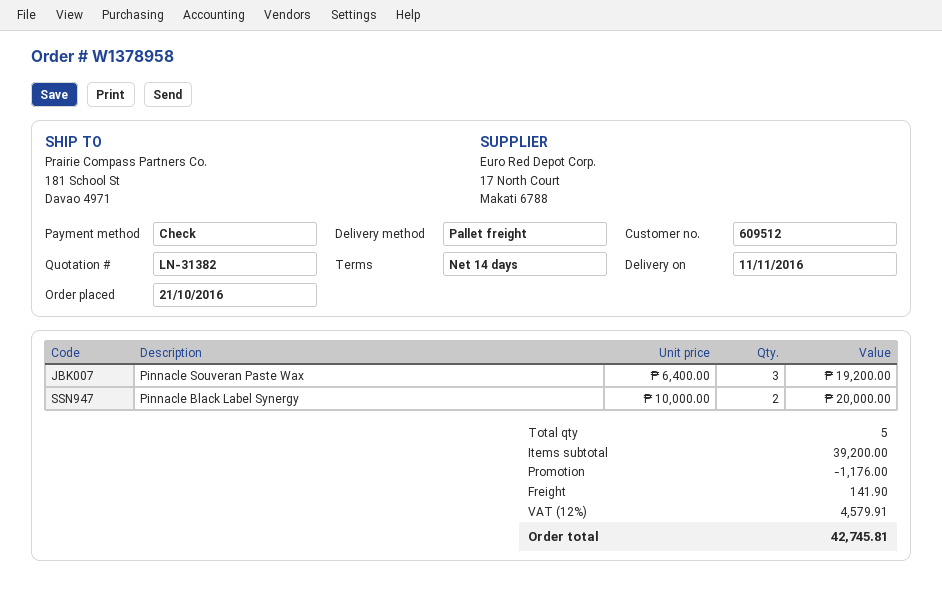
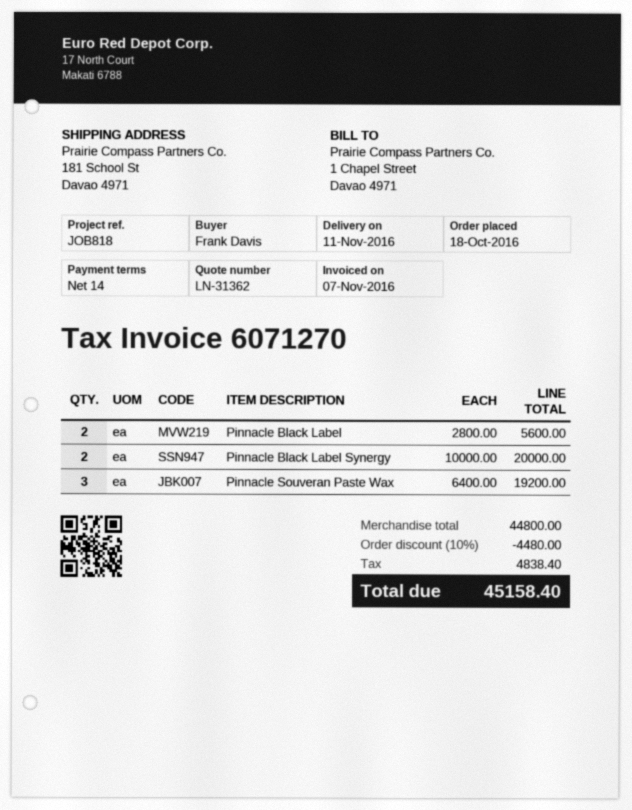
quote number: LN-31382 -> LN-31362
order date: 2016-10-21 -> 2016-10-18
Pinnacle Black Label: none -> 2 x 2800.00 = 5600.00
subtotal: 39200.00 -> 44800.00
discount: 1176.00 -> 4480.00
shipping: 141.90 -> none
tax: 4579.91 -> 4838.40
total: 42745.81 -> 45158.40

